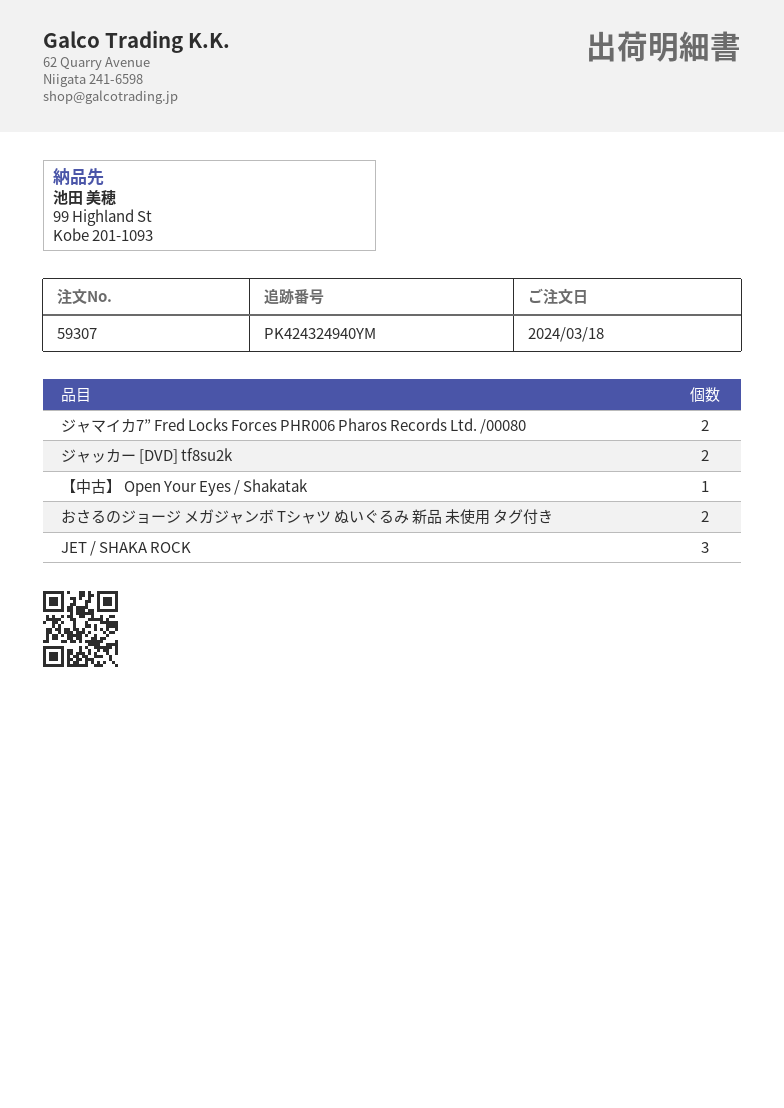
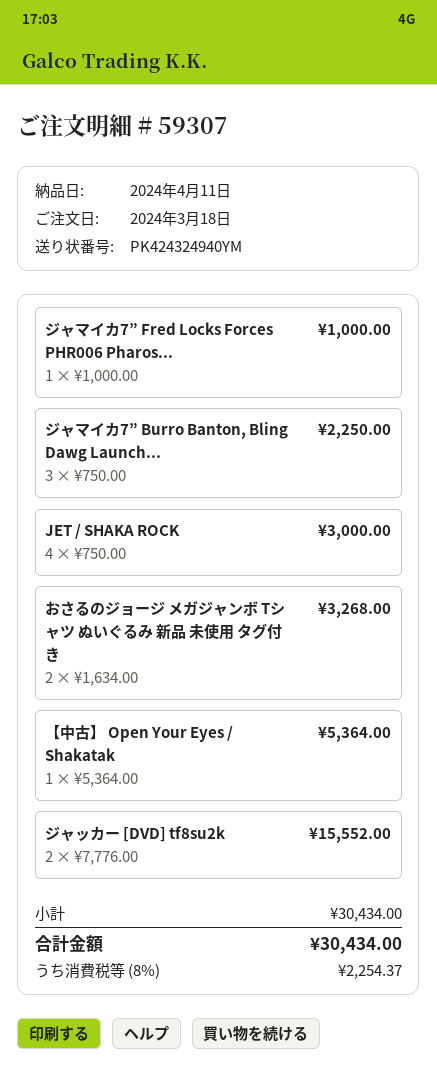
ジャマイカ7” Fred Locks Forces PHR006 Pharos Records Ltd. /00080: 2 -> 1
JET / SHAKA ROCK: 3 -> 4
ジャマイカ7” Burro Banton, Bling Dawg Launch...: none -> 3

